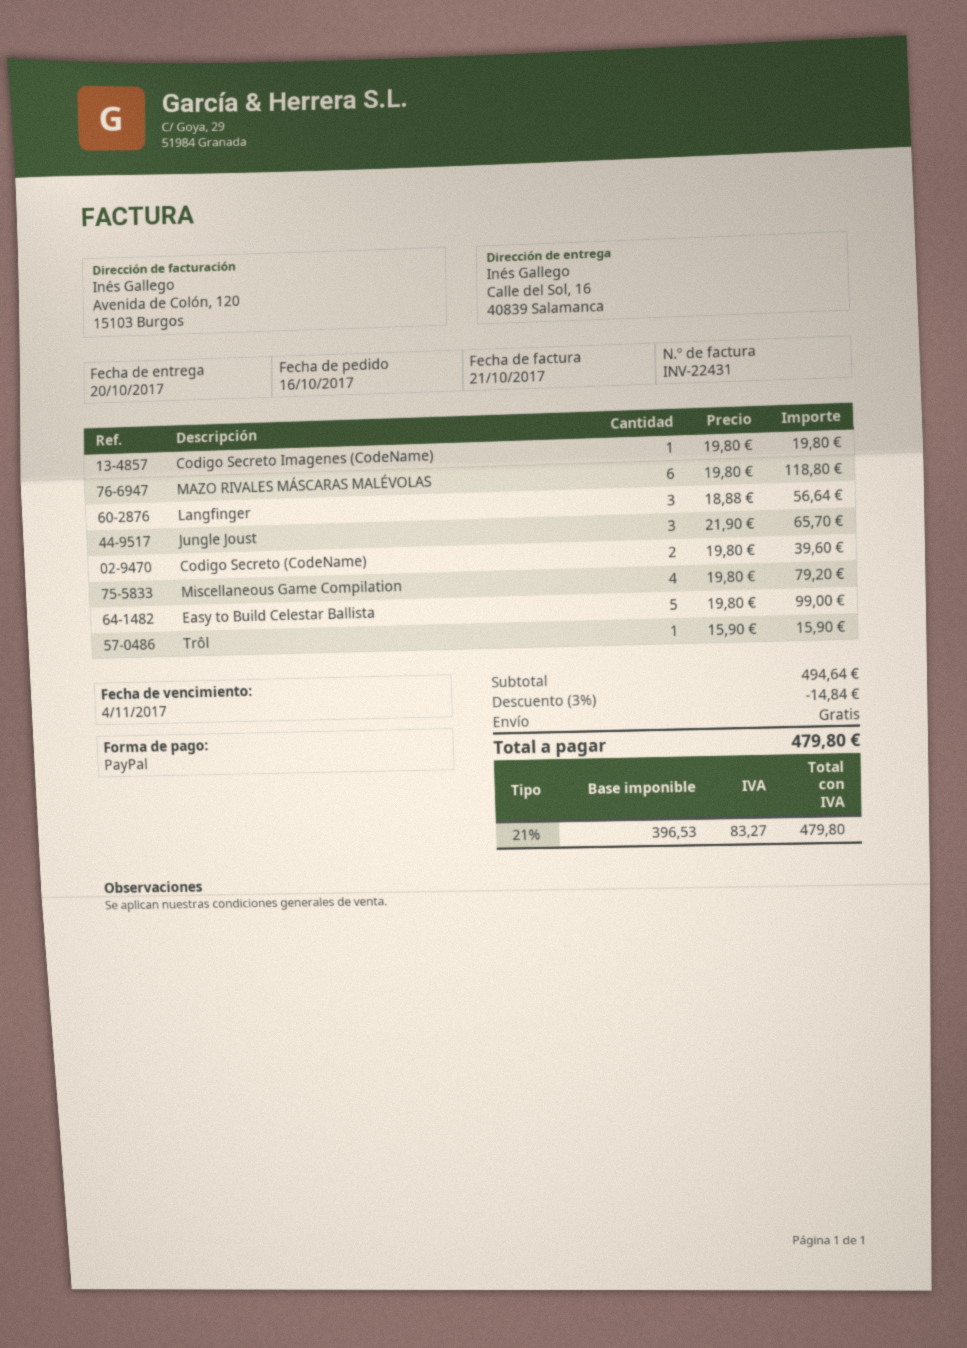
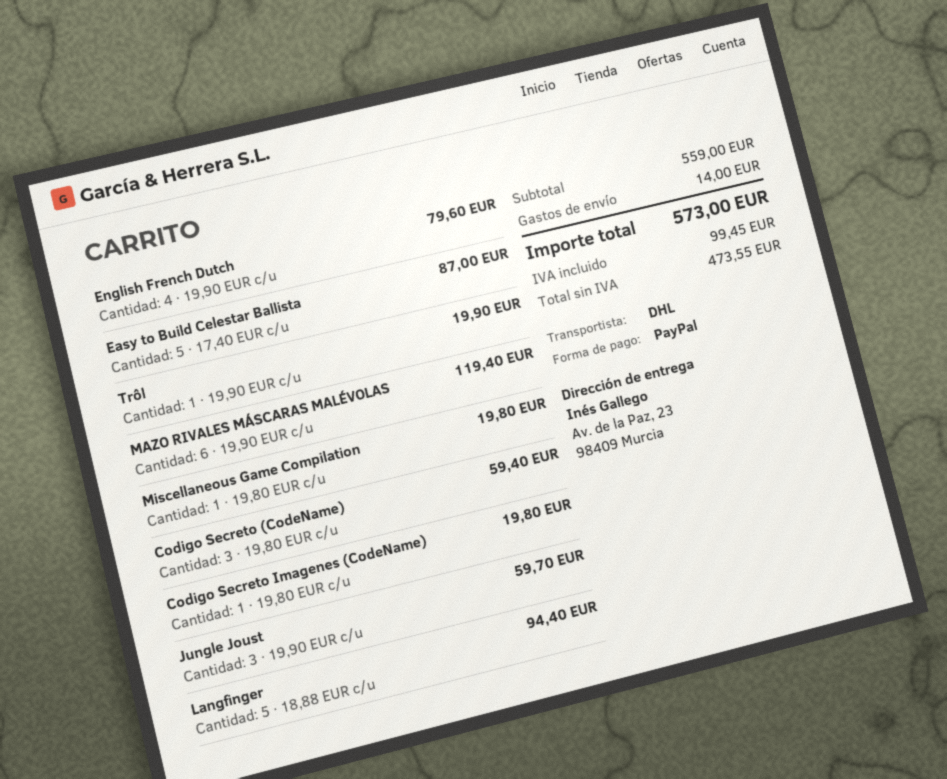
ship to: Calle del Sol, 16, 40839 Salamanca -> Av. de la Paz, 23, 98409 Murcia
MAZO RIVALES MÁSCARAS MALÉVOLAS: 6 x 19.80 = 118.80 -> 6 x 19.90 = 119.40
Langfinger: 3 x 18.88 = 56.64 -> 5 x 18.88 = 94.40
Jungle Joust: 3 x 21.90 = 65.70 -> 3 x 19.90 = 59.70
Codigo Secreto (CodeName): 2 x 19.80 = 39.60 -> 3 x 19.80 = 59.40
Miscellaneous Game Compilation: 4 x 19.80 = 79.20 -> 1 x 19.80 = 19.80
Easy to Build Celestar Ballista: 5 x 19.80 = 99.00 -> 5 x 17.40 = 87.00
Trôl: 1 x 15.90 = 15.90 -> 1 x 19.90 = 19.90
English French Dutch: none -> 4 x 19.90 = 79.60
subtotal: 494.64 -> 559.00
discount: 3% = 14.84 -> none
shipping: 0.00 -> 14.00
net: 396.53 -> 473.55
tax: 83.27 -> 99.45
total: 479.80 -> 573.00

